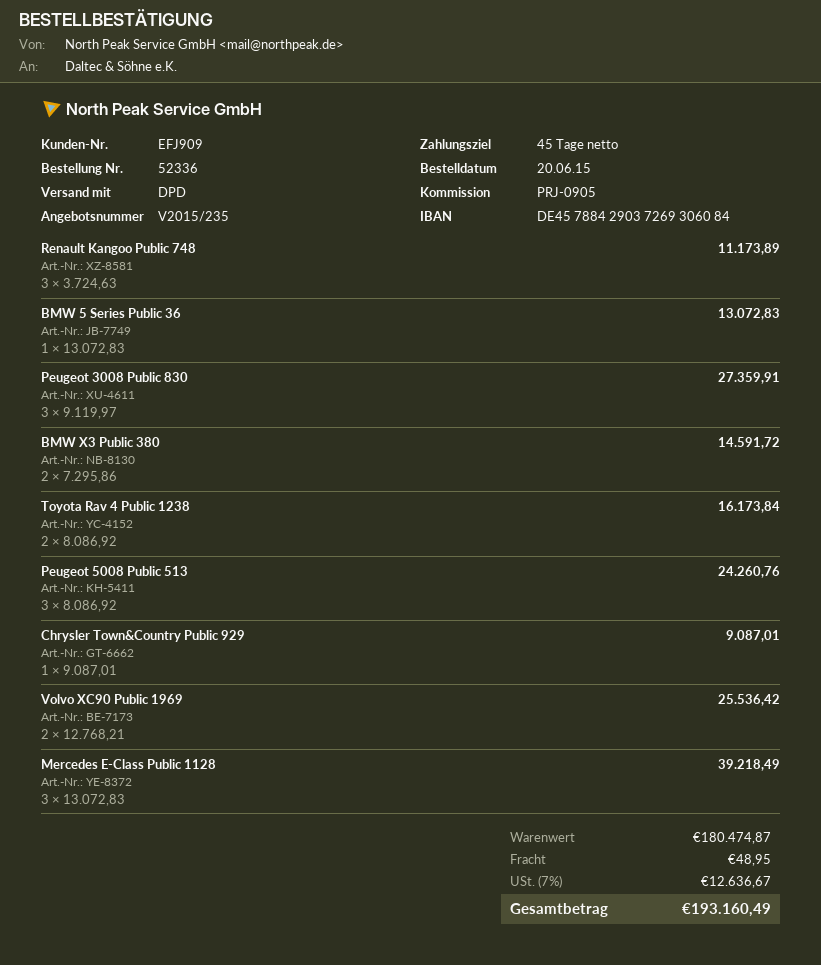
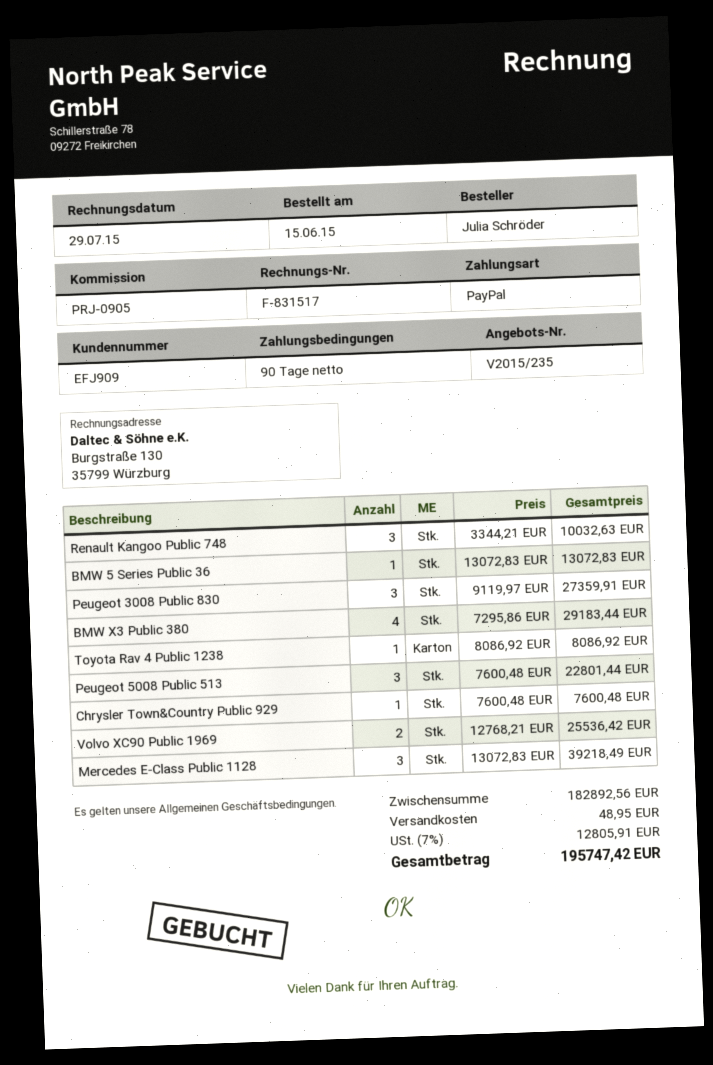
order date: 2015-06-20 -> 2015-06-15
payment terms: 45 days -> 90 days
Renault Kangoo Public 748: 3 x 3724.63 = 11173.89 -> 3 x 3344.21 = 10032.63
BMW X3 Public 380: 2 x 7295.86 = 14591.72 -> 4 x 7295.86 = 29183.44
Toyota Rav 4 Public 1238: 2 x 8086.92 = 16173.84 -> 1 x 8086.92 = 8086.92
Peugeot 5008 Public 513: 3 x 8086.92 = 24260.76 -> 3 x 7600.48 = 22801.44
Chrysler Town&Country Public 929: 1 x 9087.01 = 9087.01 -> 1 x 7600.48 = 7600.48
subtotal: 180474.87 -> 182892.56
tax: 7% = 12636.67 -> 7% = 12805.91
total: 193160.49 -> 195747.42

